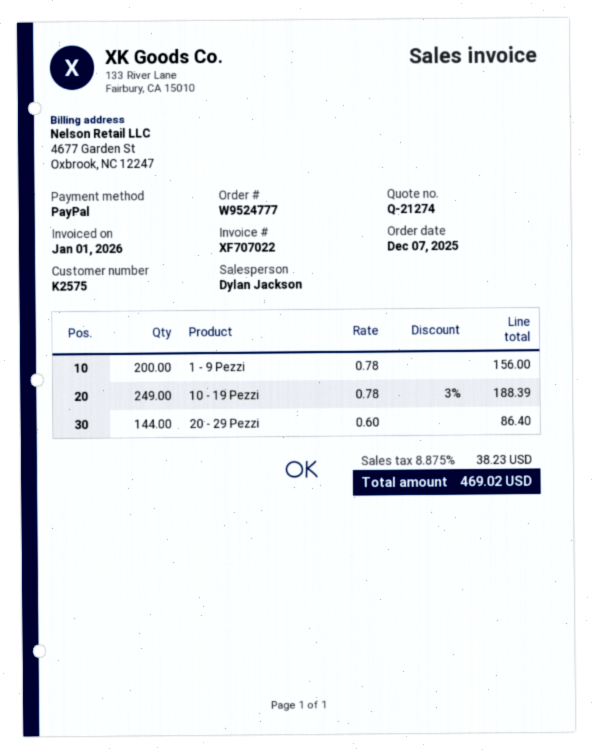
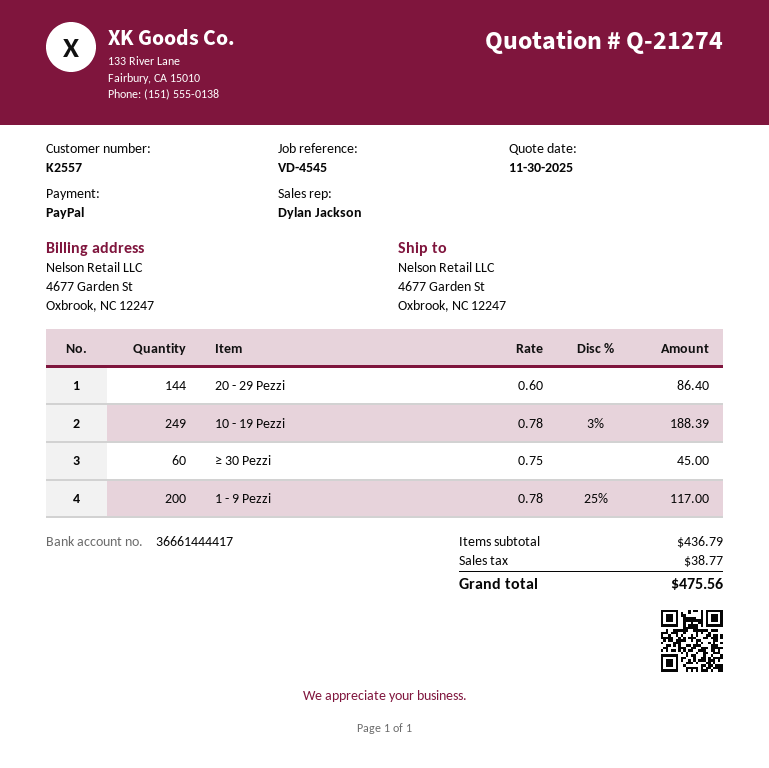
customer number: K2575 -> K2557
1 - 9 Pezzi: 200 x 0.78 = 156.00 -> 200 x 0.78 - 25% = 117.00
≥ 30 Pezzi: none -> 60 x 0.75 = 45.00
tax: 38.23 -> 38.77
total: 469.02 -> 475.56

